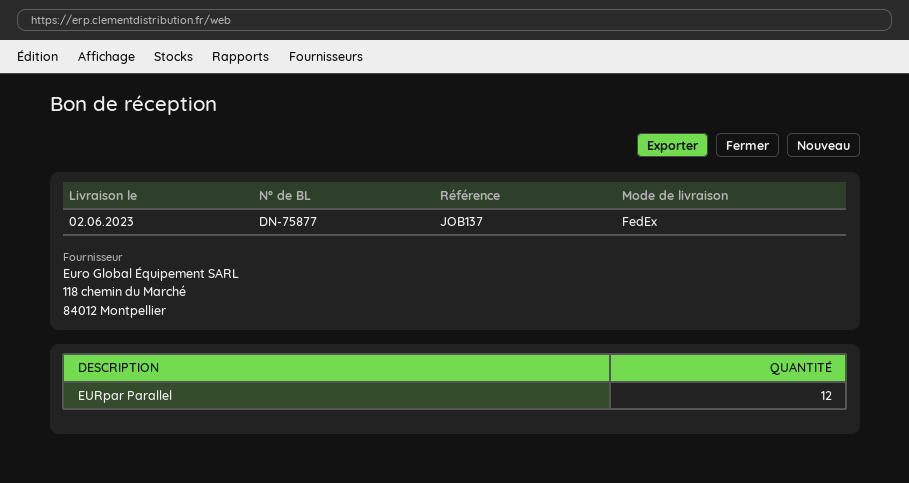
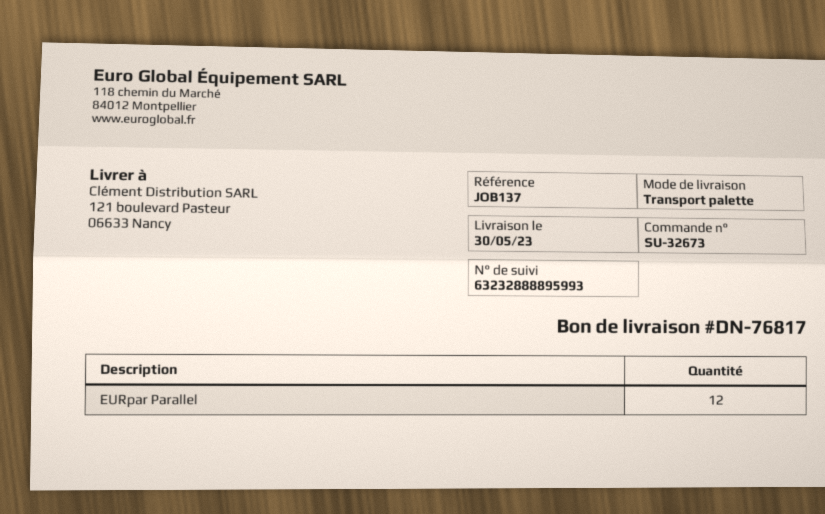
delivery note number: DN-75877 -> DN-76817
delivery date: 2023-06-02 -> 2023-05-30
shipping method: FedEx -> pallet freight

